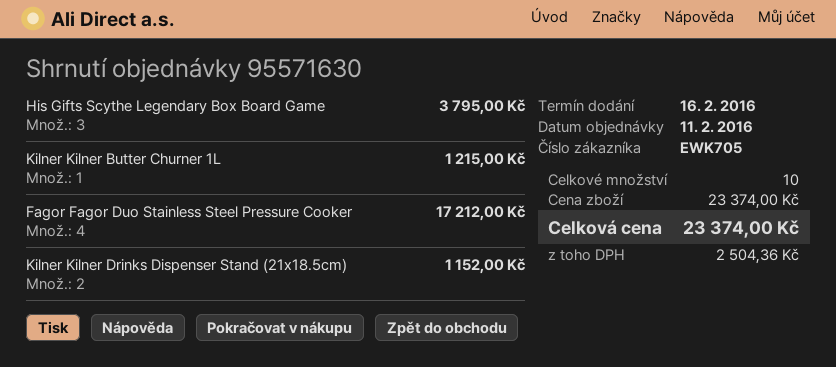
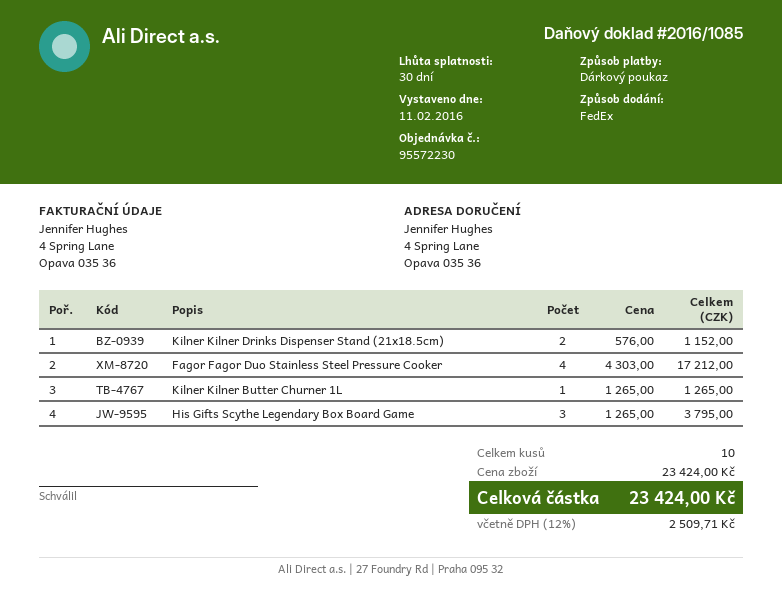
order number: 95571630 -> 95572230
Kilner Kilner Butter Churner 1L: 1 for 1215.00 -> 1 for 1265.00
subtotal: 23374.00 -> 23424.00
tax: 2504.36 -> 2509.71
total: 23374.00 -> 23424.00

